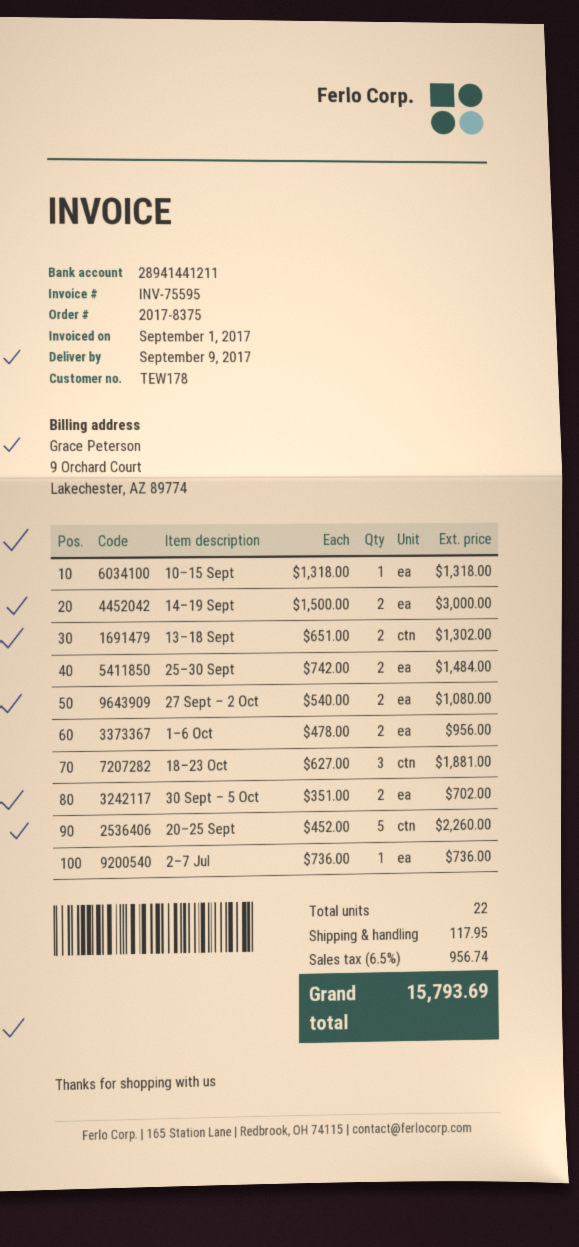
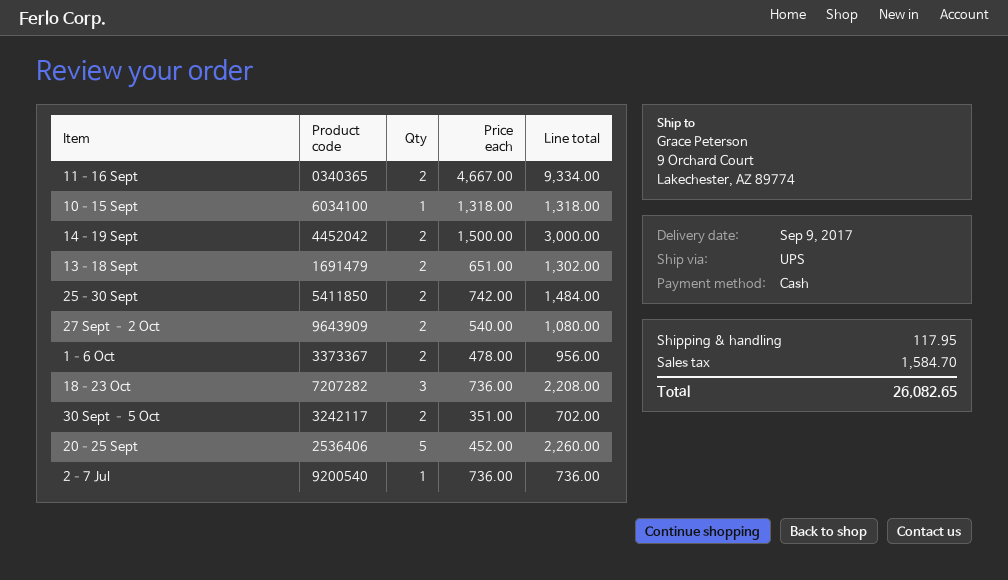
18–23 Oct: 3 x 627.00 = 1881.00 -> 3 x 736.00 = 2208.00
11–16 Sept: none -> 2 x 4667.00 = 9334.00
tax: 956.74 -> 1584.70
total: 15793.69 -> 26082.65

